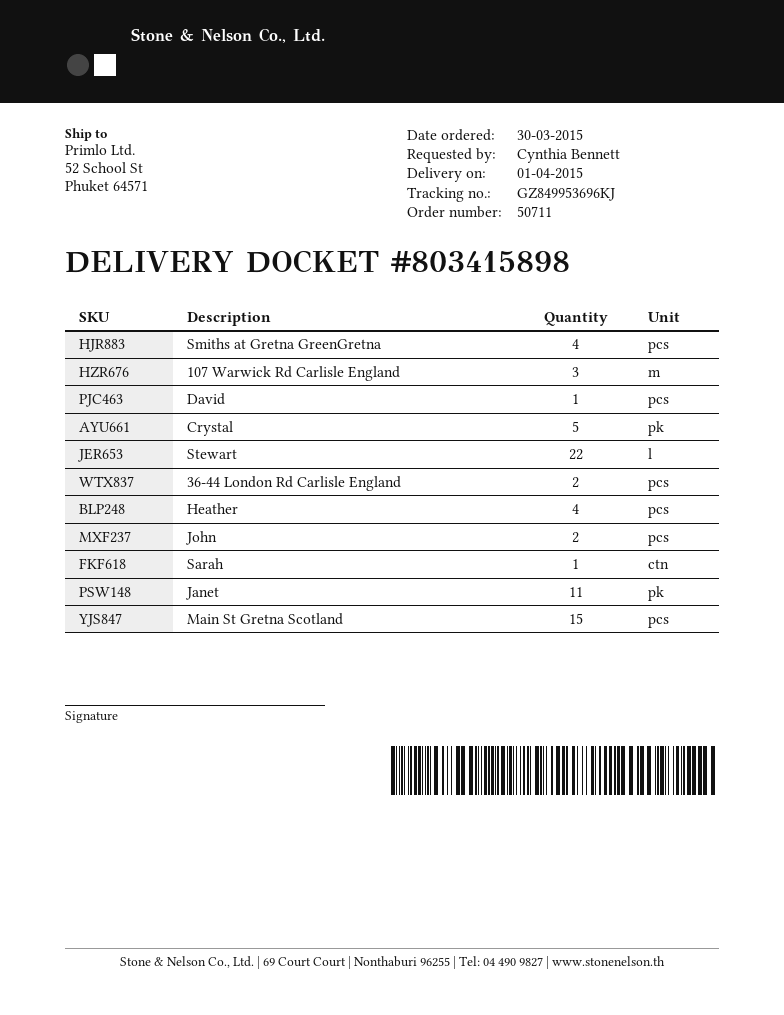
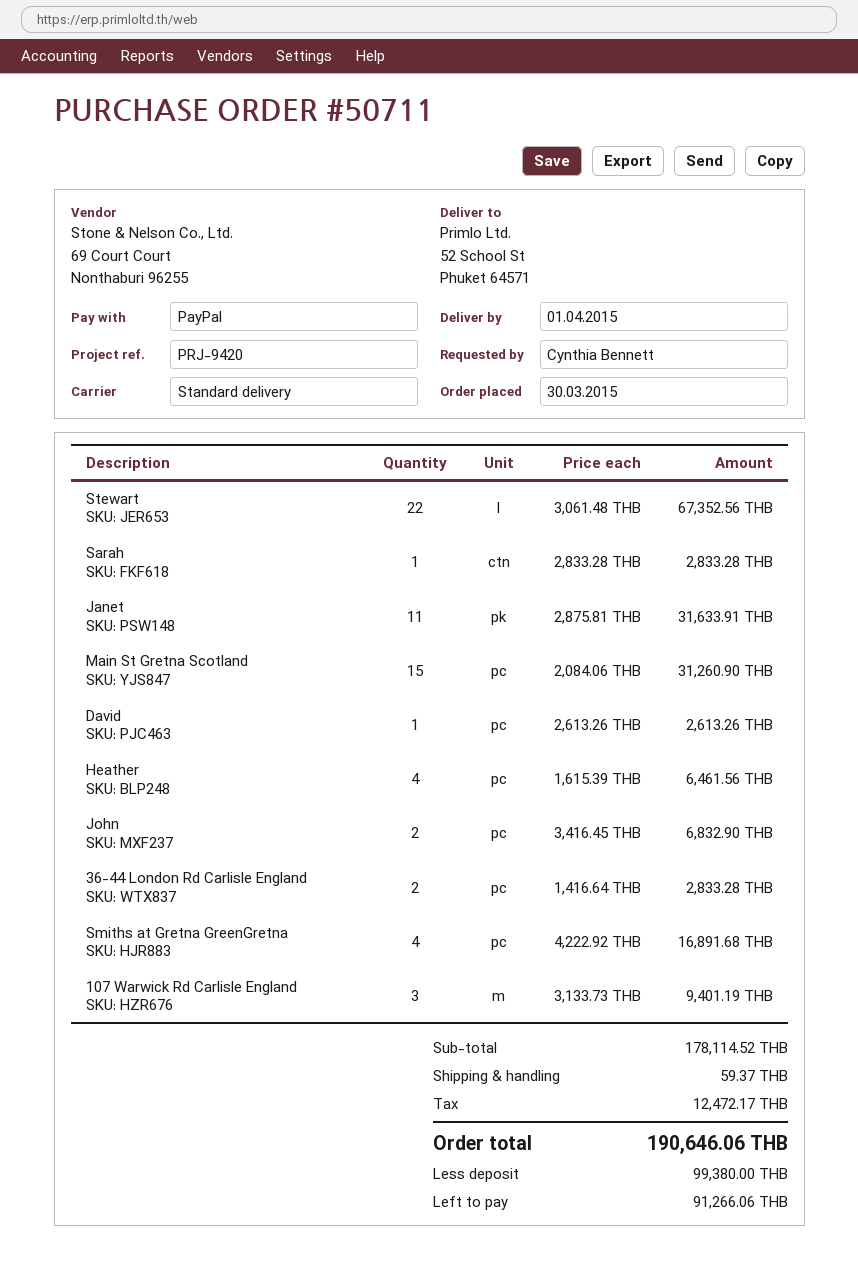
Crystal: 5 -> none

